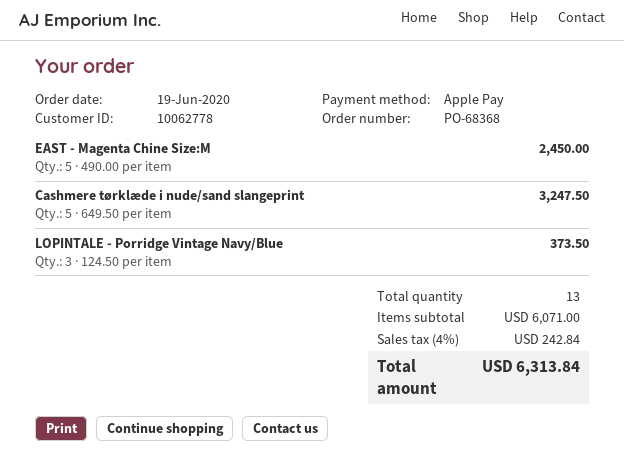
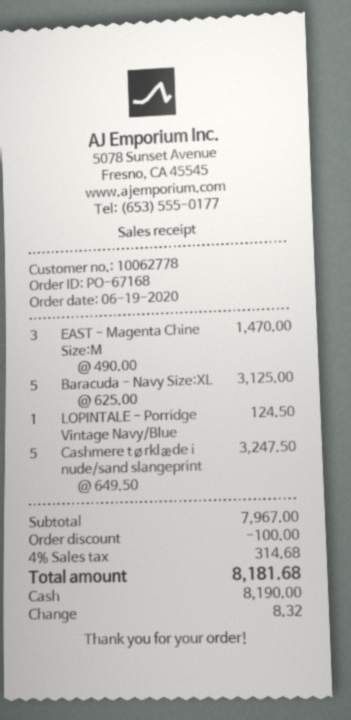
order number: PO-68368 -> PO-67168
payment method: Apple Pay -> cash
EAST - Magenta Chine Size:M: 5 x 490.00 = 2450.00 -> 3 x 490.00 = 1470.00
LOPINTALE - Porridge Vintage Navy/Blue: 3 x 124.50 = 373.50 -> 1 x 124.50 = 124.50
Baracuda - Navy Size:XL: none -> 5 x 625.00 = 3125.00
subtotal: 6071.00 -> 7967.00
discount: none -> 100.00
tax: 4% = 242.84 -> 4% = 314.68
total: 6313.84 -> 8181.68

